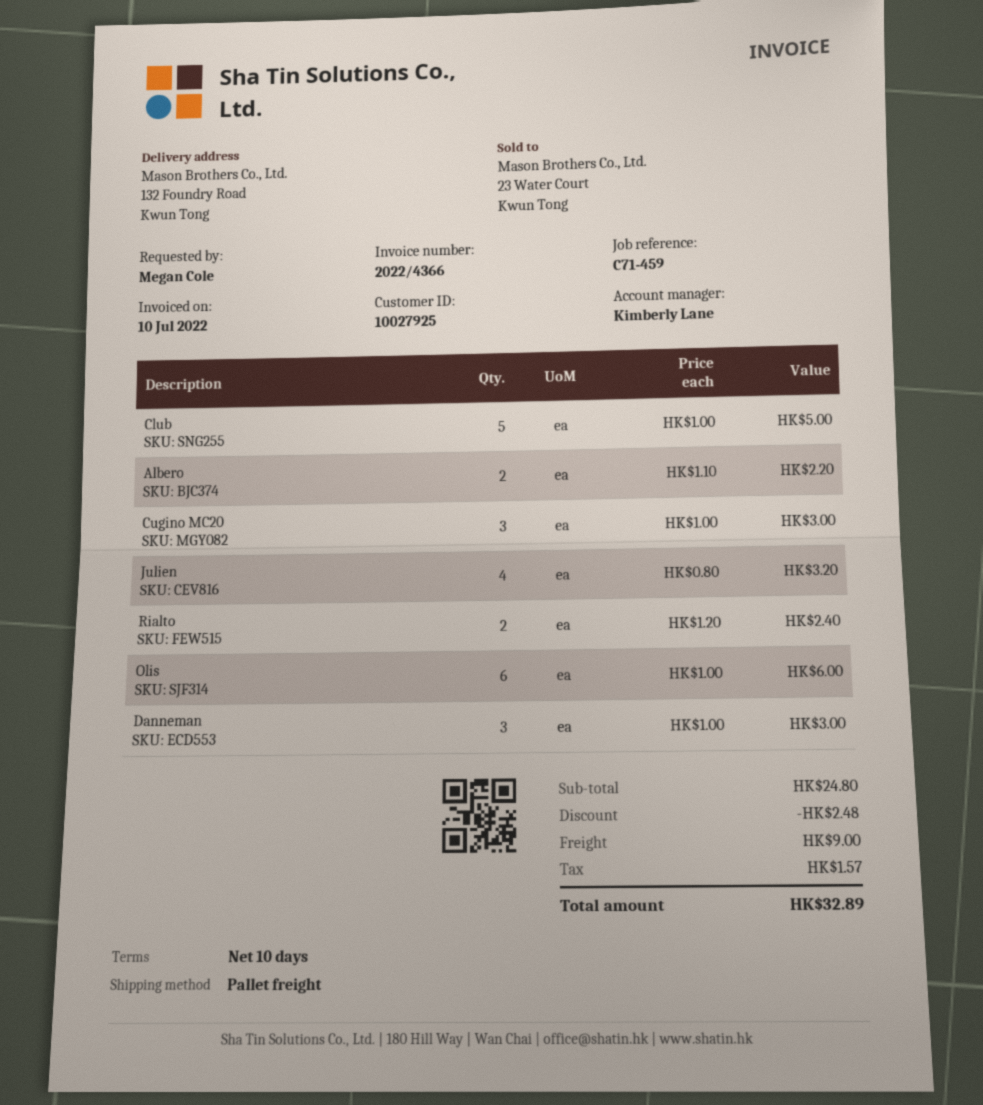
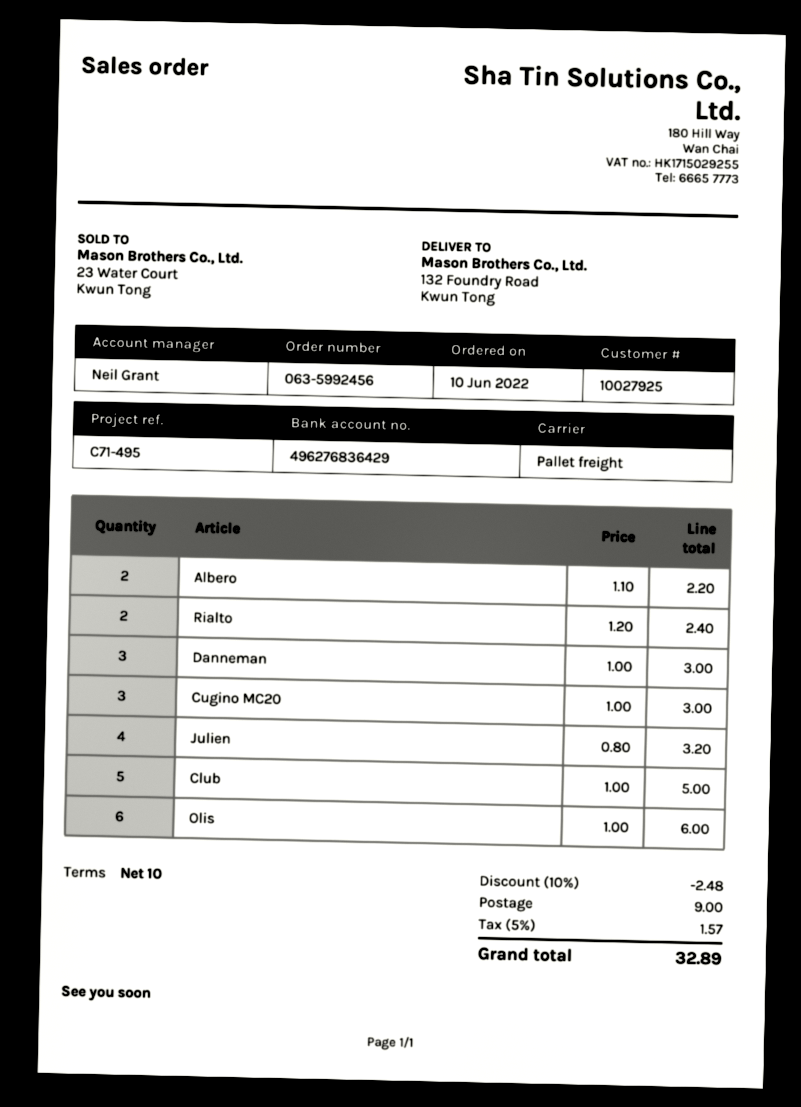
reference: C71-459 -> C71-495
sales rep: Kimberly Lane -> Neil Grant

